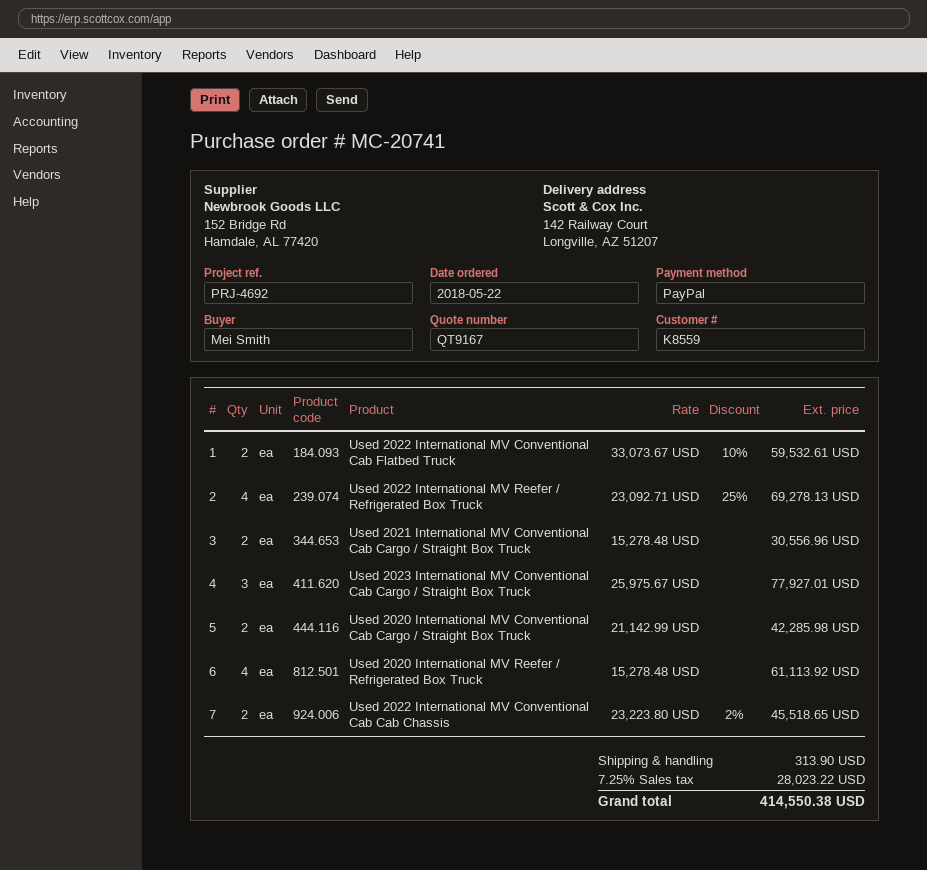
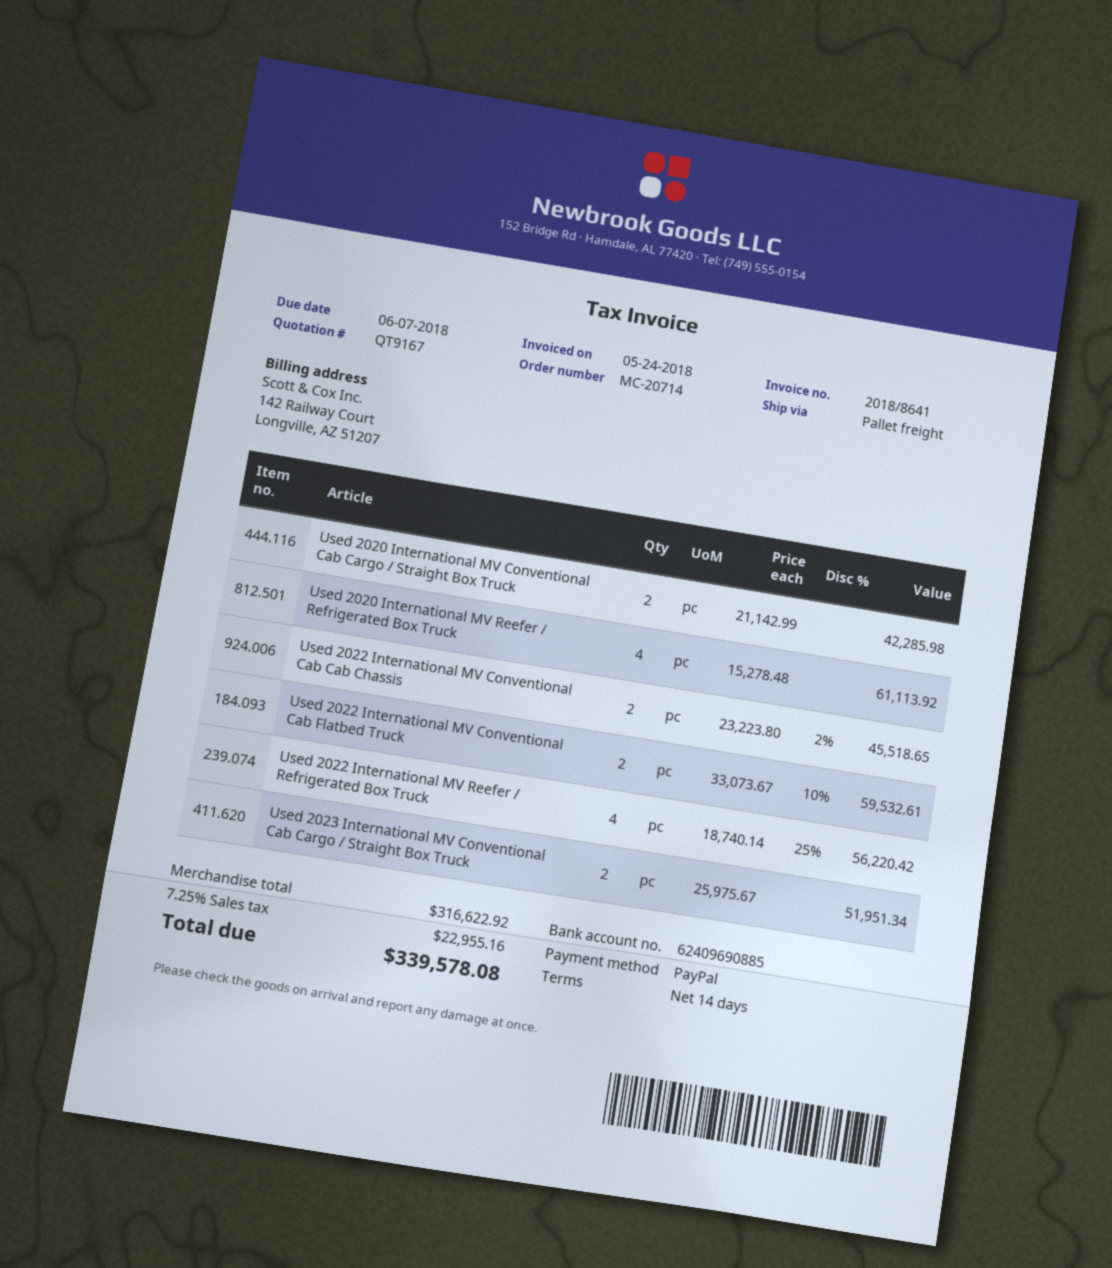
order number: MC-20741 -> MC-20714
Used 2022 International MV Reefer / Refrigerated Box Truck: 4 x 23092.71 - 25% = 69278.13 -> 4 x 18740.14 - 25% = 56220.42
Used 2021 International MV Conventional Cab Cargo / Straight Box Truck: 2 x 15278.48 = 30556.96 -> none
Used 2023 International MV Conventional Cab Cargo / Straight Box Truck: 3 x 25975.67 = 77927.01 -> 2 x 25975.67 = 51951.34
shipping: 313.90 -> none
tax: 7.25% = 28023.22 -> 7.25% = 22955.16
total: 414550.38 -> 339578.08

